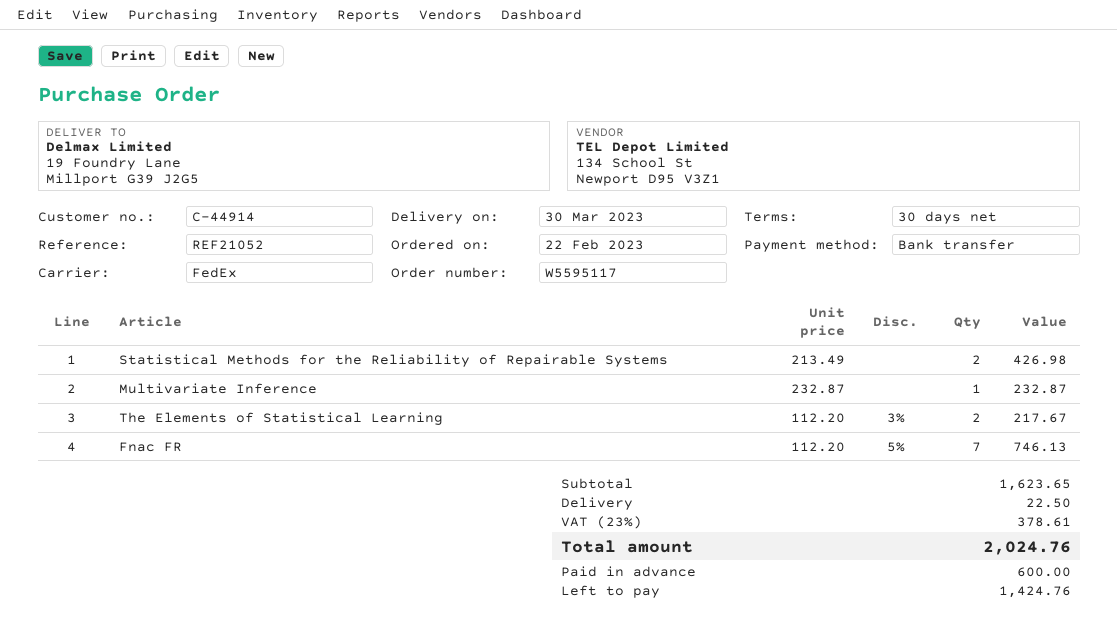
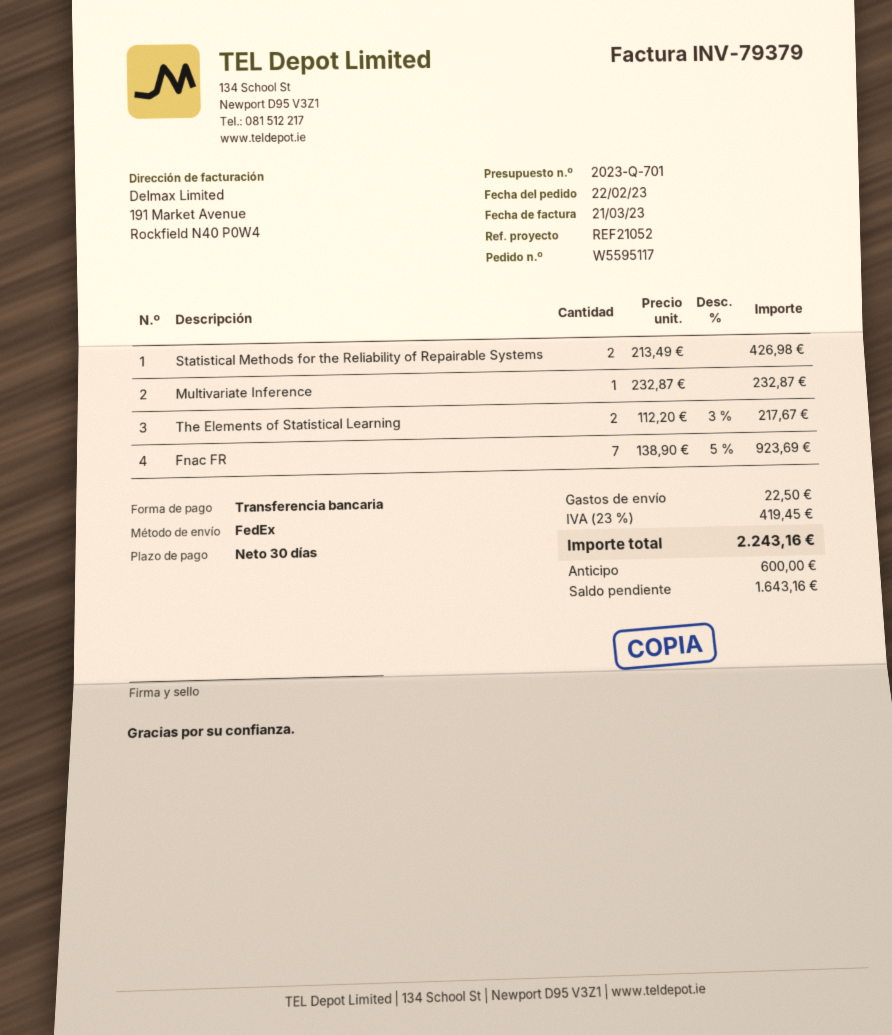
Fnac FR: 7 x 112.20 - 5% = 746.13 -> 7 x 138.90 - 5% = 923.69
tax: 23% = 378.61 -> 23% = 419.45
total: 2024.76 -> 2243.16
balance: 1424.76 -> 1643.16

